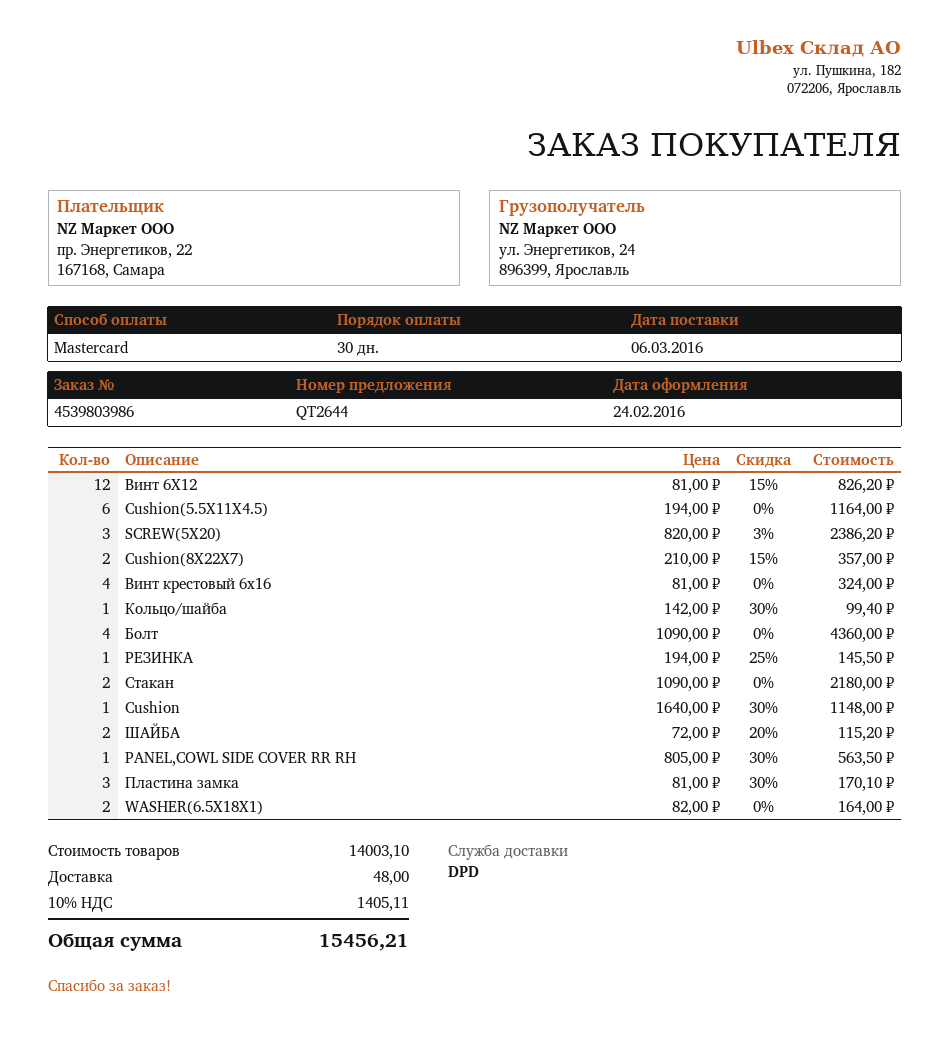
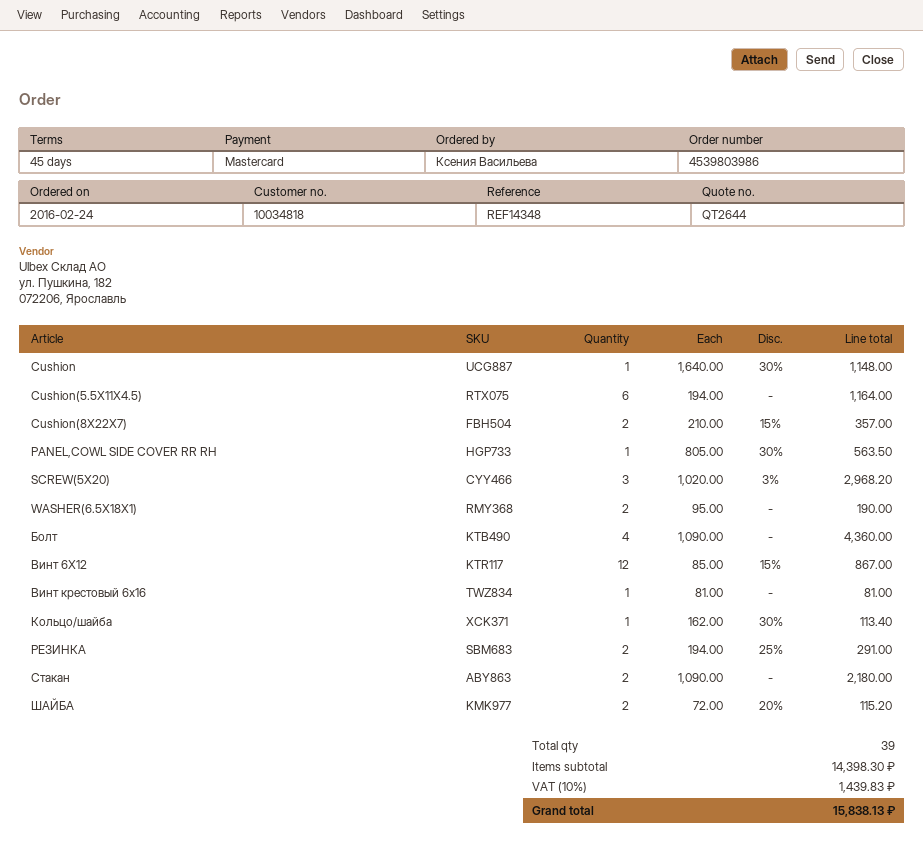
payment terms: 30 days -> 45 days
Винт 6X12: 12 x 81.00 - 15% = 826.20 -> 12 x 85.00 - 15% = 867.00
SCREW(5X20): 3 x 820.00 - 3% = 2386.20 -> 3 x 1020.00 - 3% = 2968.20
Винт крестовый 6x16: 4 x 81.00 = 324.00 -> 1 x 81.00 = 81.00
Кольцо/шайба: 1 x 142.00 - 30% = 99.40 -> 1 x 162.00 - 30% = 113.40
РЕЗИНКА: 1 x 194.00 - 25% = 145.50 -> 2 x 194.00 - 25% = 291.00
Пластина замка: 3 x 81.00 - 30% = 170.10 -> none
WASHER(6.5X18X1): 2 x 82.00 = 164.00 -> 2 x 95.00 = 190.00
subtotal: 14003.10 -> 14398.30
shipping: 48.00 -> none
tax: 10% = 1405.11 -> 10% = 1439.83
total: 15456.21 -> 15838.13

